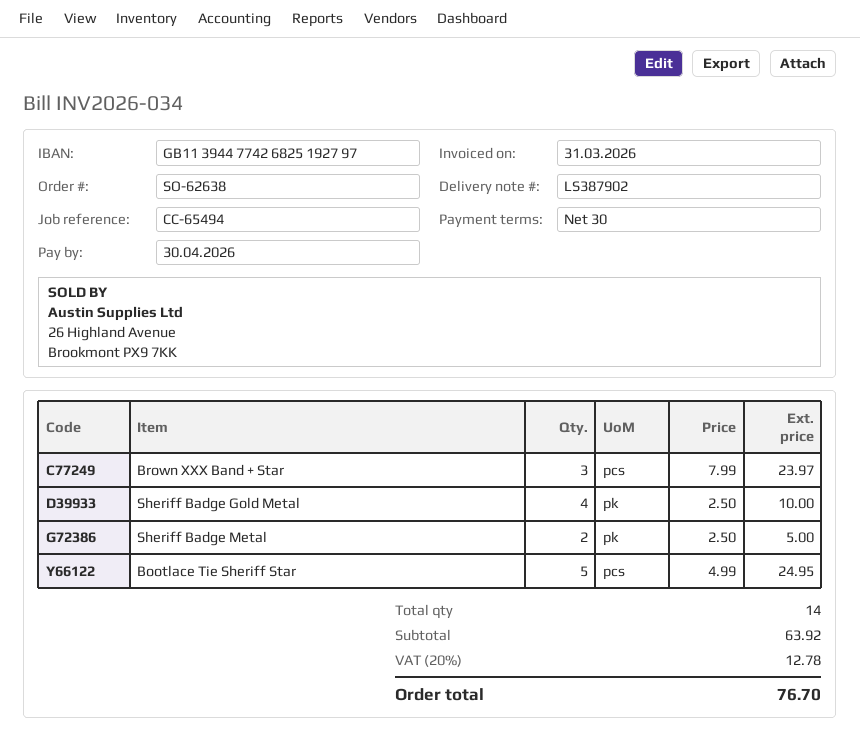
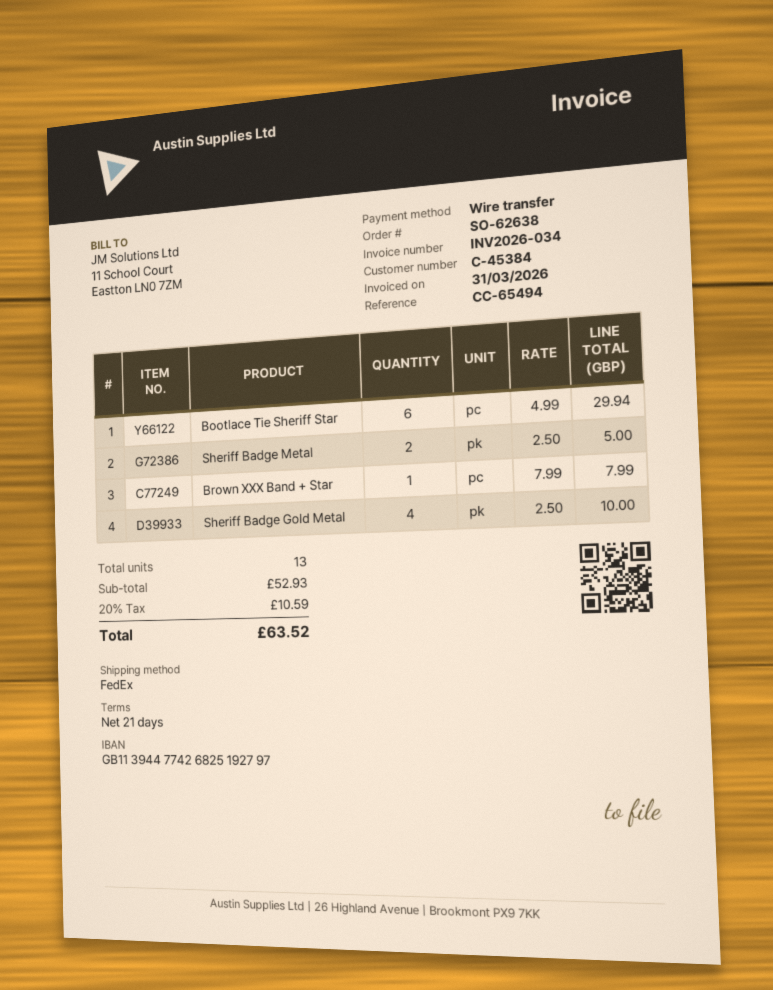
payment terms: 30 days -> 21 days
Brown XXX Band + Star: 3 x 7.99 = 23.97 -> 1 x 7.99 = 7.99
Bootlace Tie Sheriff Star: 5 x 4.99 = 24.95 -> 6 x 4.99 = 29.94
total quantity: 14 -> 13
subtotal: 63.92 -> 52.93
tax: 20% = 12.78 -> 20% = 10.59
total: 76.70 -> 63.52

